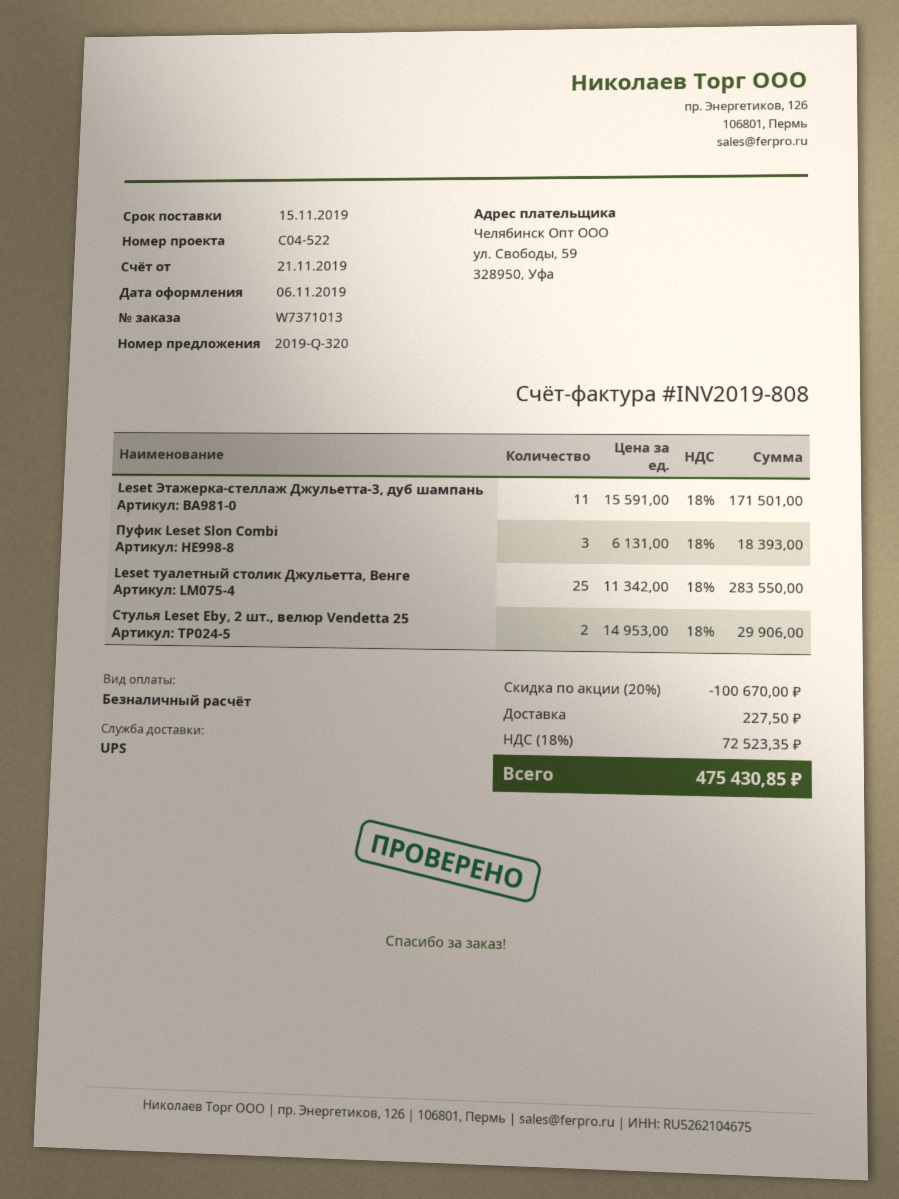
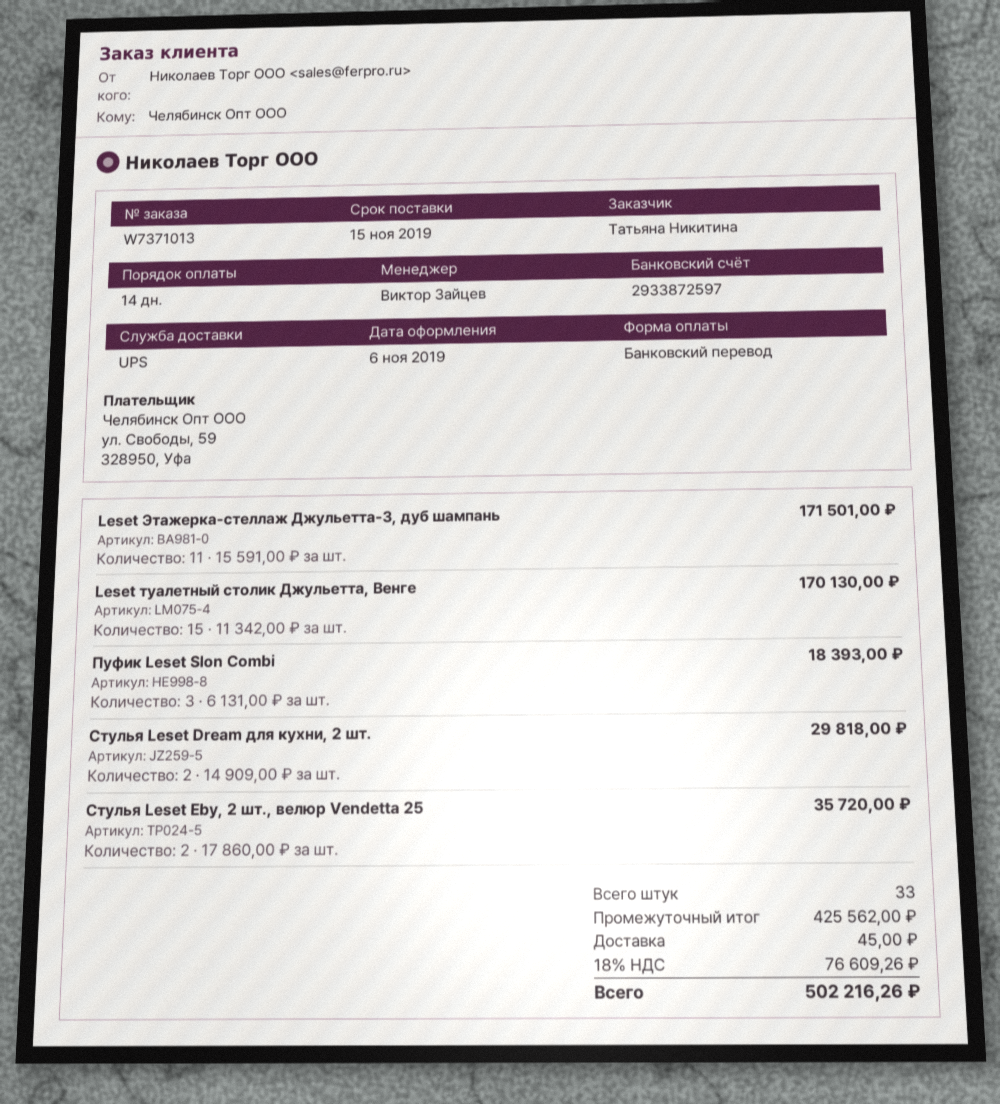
Leset туалетный столик Джульетта, Венге: 25 x 11342.00 = 283550.00 -> 15 x 11342.00 = 170130.00
Стулья Leset Eby, 2 шт., велюр Vendetta 25: 2 x 14953.00 = 29906.00 -> 2 x 17860.00 = 35720.00
Стулья Leset Dream для кухни, 2 шт.: none -> 2 x 14909.00 = 29818.00
discount: 20% = 100670.00 -> none
shipping: 227.50 -> 45.00
tax: 18% = 72523.35 -> 18% = 76609.26
total: 475430.85 -> 502216.26

